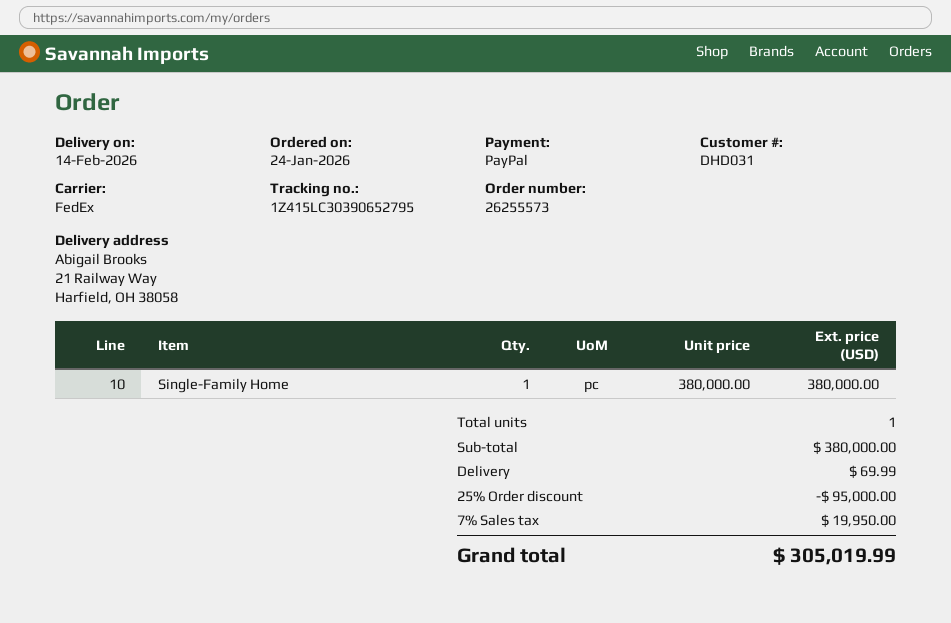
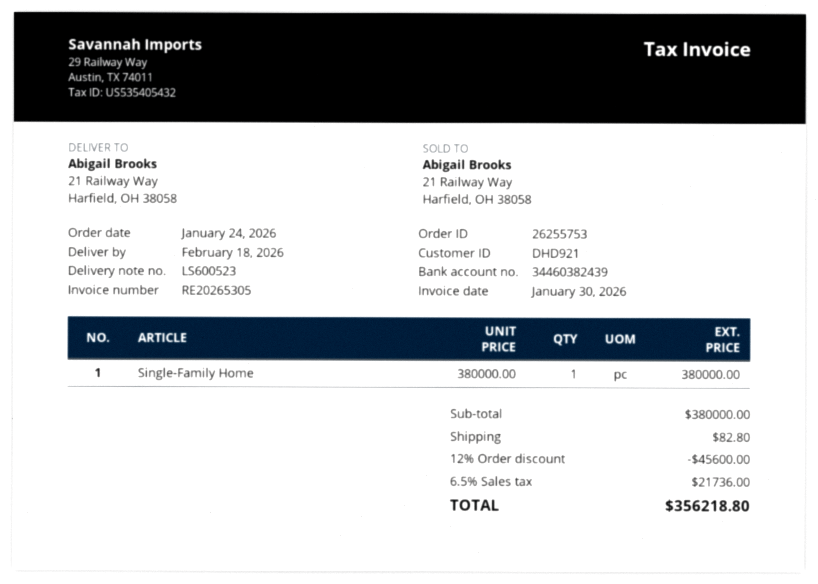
order number: 26255573 -> 26255753
delivery date: 2026-02-14 -> 2026-02-18
customer number: DHD031 -> DHD921
discount: 25% = 95000.00 -> 12% = 45600.00
shipping: 69.99 -> 82.80
tax: 7% = 19950.00 -> 6.5% = 21736.00
total: 305019.99 -> 356218.80

